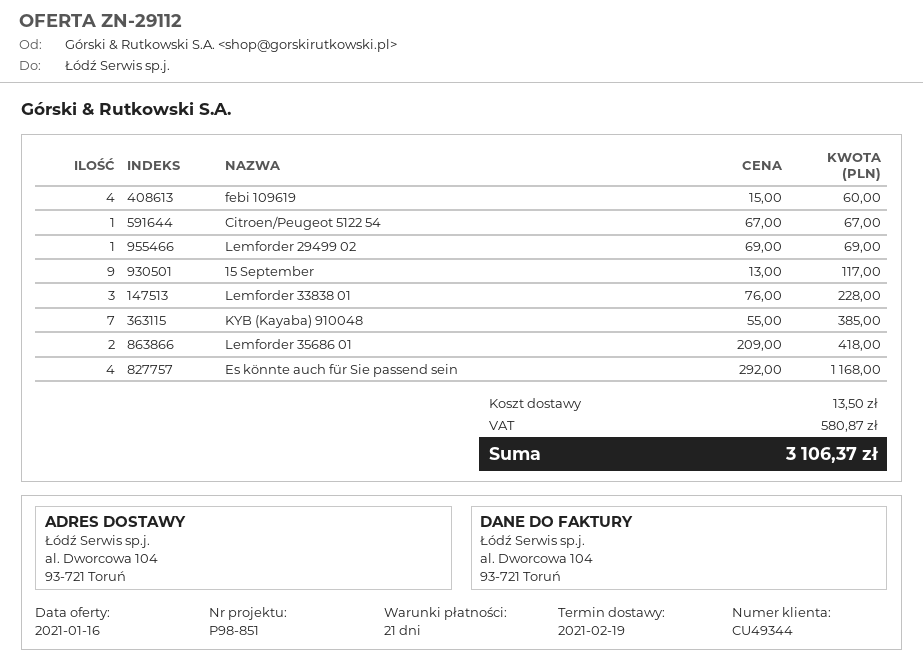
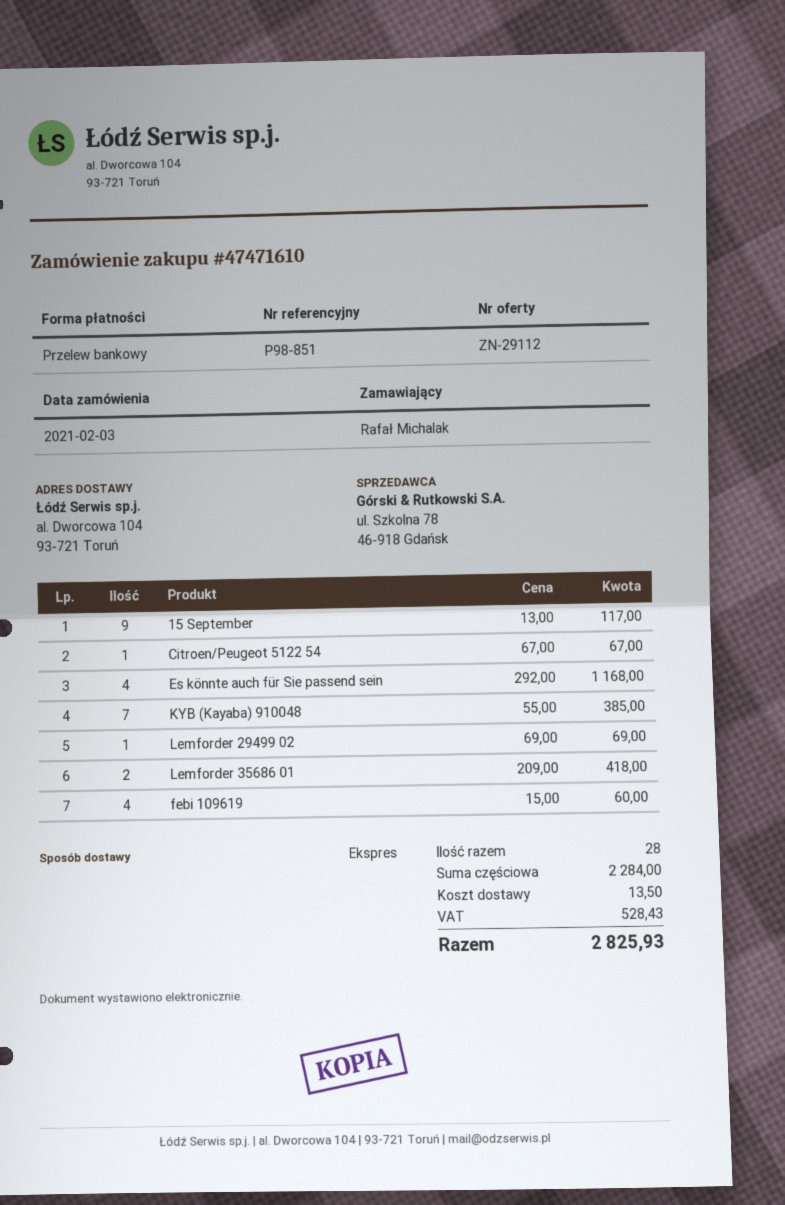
Lemforder 33838 01: 3 x 76.00 = 228.00 -> none
tax: 580.87 -> 528.43
total: 3106.37 -> 2825.93

